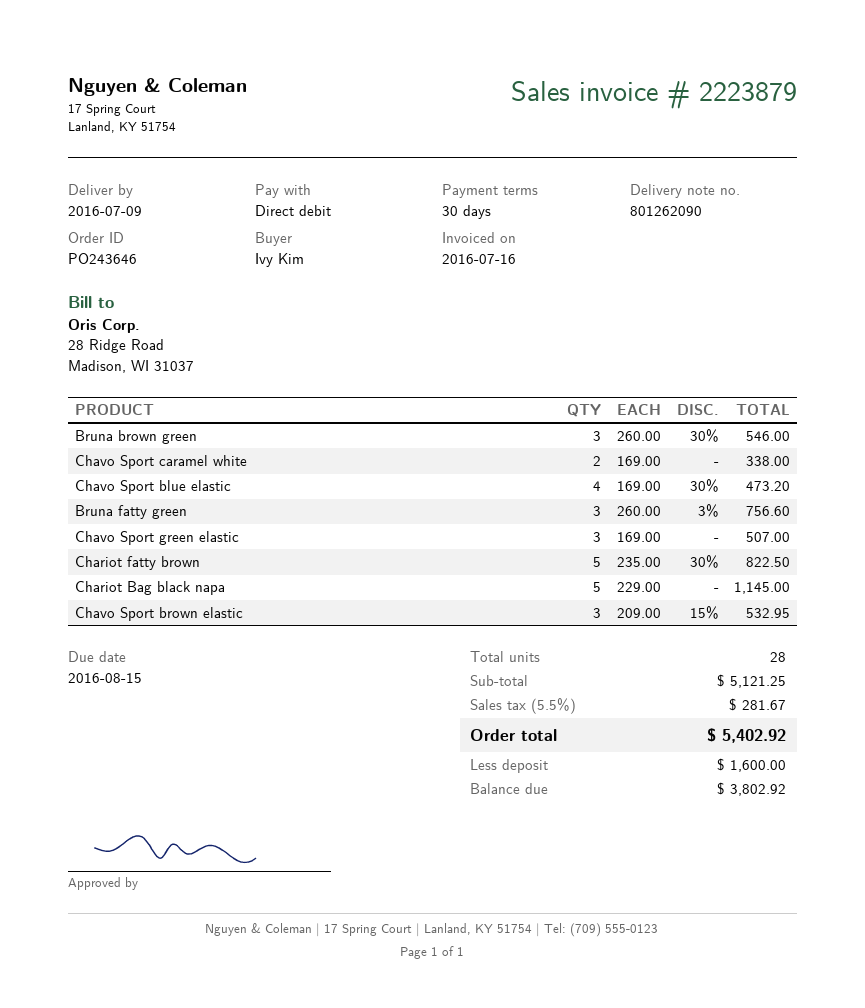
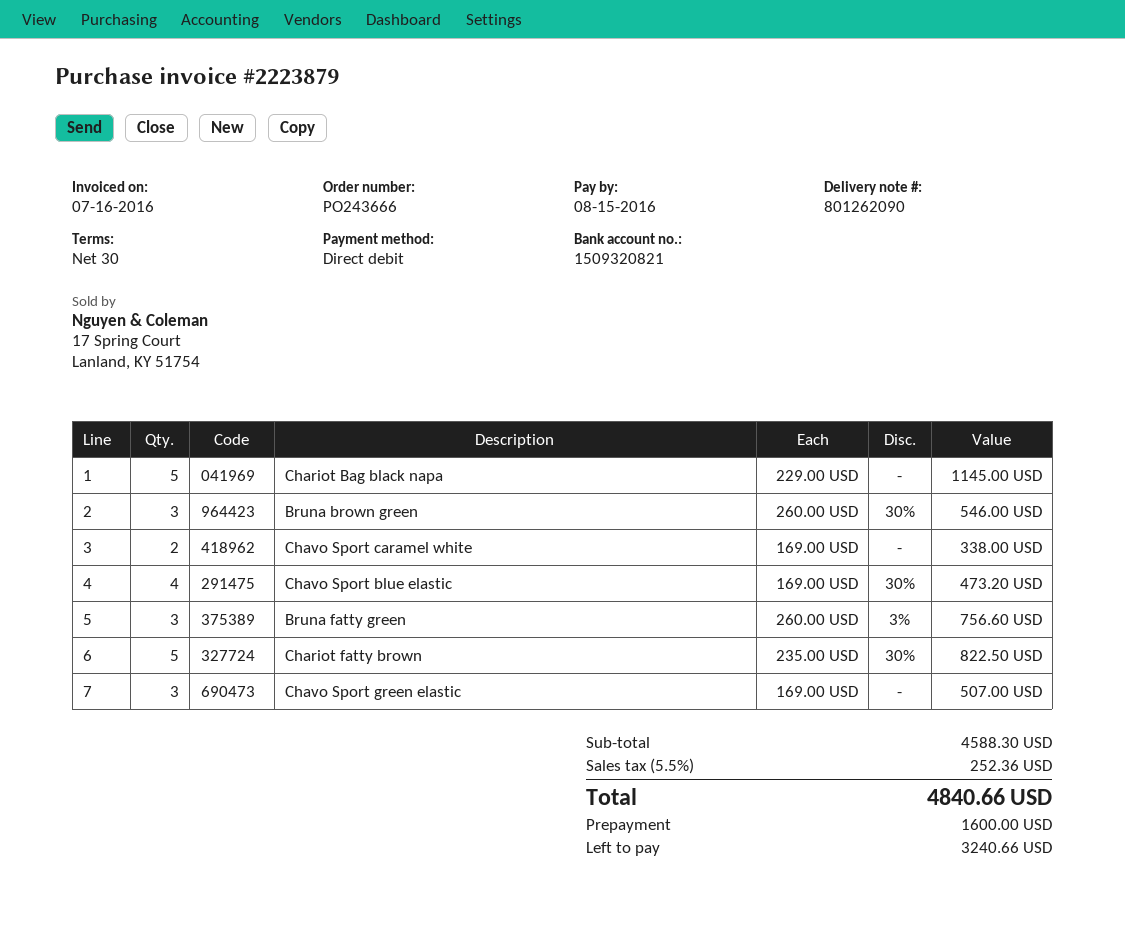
order number: PO243646 -> PO243666
Chavo Sport brown elastic: 3 x 209.00 - 15% = 532.95 -> none
subtotal: 5121.25 -> 4588.30
tax: 5.5% = 281.67 -> 5.5% = 252.36
total: 5402.92 -> 4840.66
balance: 3802.92 -> 3240.66

